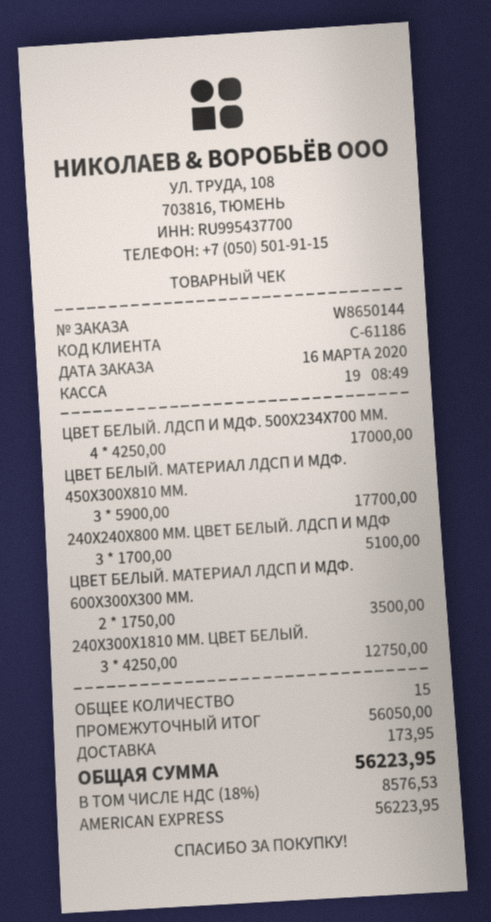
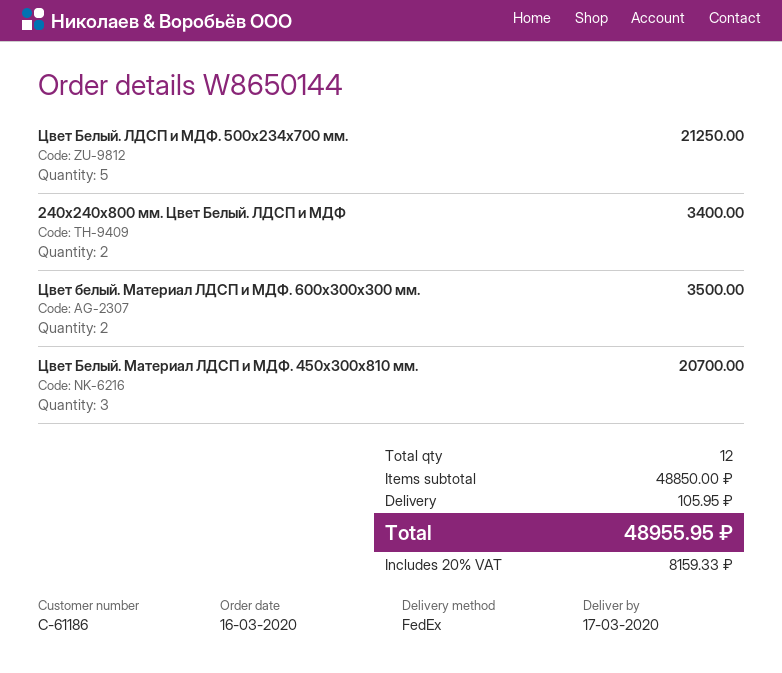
ЦВЕТ БЕЛЫЙ. ЛДСП И МДФ. 500Х234Х700 ММ.: 4 for 17000.00 -> 5 for 21250.00
ЦВЕТ БЕЛЫЙ. МАТЕРИАЛ ЛДСП И МДФ. 450Х300Х810 ММ.: 3 for 17700.00 -> 3 for 20700.00
240Х240Х800 ММ. ЦВЕТ БЕЛЫЙ. ЛДСП И МДФ: 3 for 5100.00 -> 2 for 3400.00
240Х300Х1810 ММ. ЦВЕТ БЕЛЫЙ.: 3 for 12750.00 -> none
total quantity: 15 -> 12
subtotal: 56050.00 -> 48850.00
shipping: 173.95 -> 105.95
tax: 18% = 8576.53 -> 20% = 8159.33
total: 56223.95 -> 48955.95

